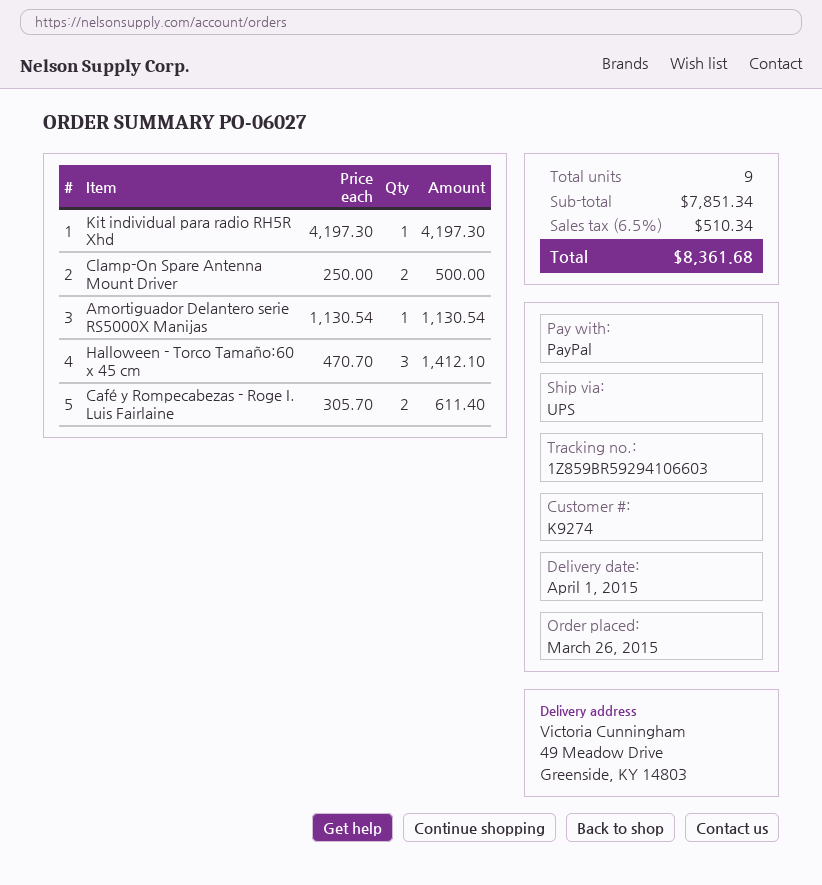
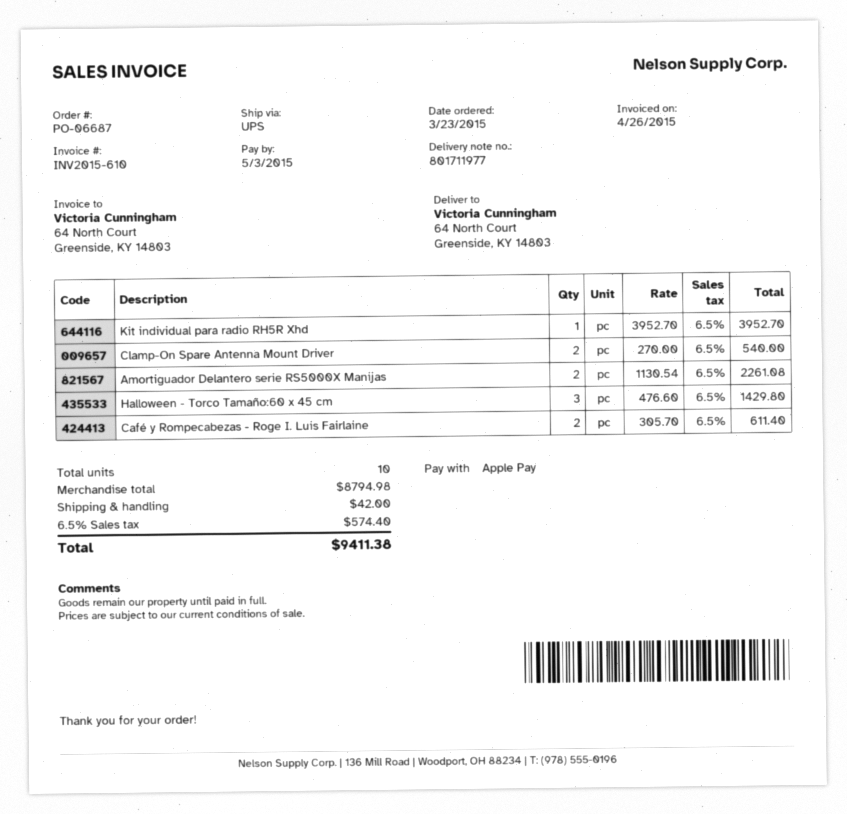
order number: PO-06027 -> PO-06687
order date: 2015-03-26 -> 2015-03-23
payment method: PayPal -> Apple Pay
ship to: 49 Meadow Drive, Greenside, KY 14803 -> 64 North Court, Greenside, KY 14803
Kit individual para radio RH5R Xhd: 1 x 4197.30 = 4197.30 -> 1 x 3952.70 = 3952.70
Clamp-On Spare Antenna Mount Driver: 2 x 250.00 = 500.00 -> 2 x 270.00 = 540.00
Amortiguador Delantero serie RS5000X Manijas: 1 x 1130.54 = 1130.54 -> 2 x 1130.54 = 2261.08
Halloween - Torco Tamaño:60 x 45 cm: 3 x 470.70 = 1412.10 -> 3 x 476.60 = 1429.80
total quantity: 9 -> 10
subtotal: 7851.34 -> 8794.98
shipping: none -> 42.00
tax: 6.5% = 510.34 -> 6.5% = 574.40
total: 8361.68 -> 9411.38

